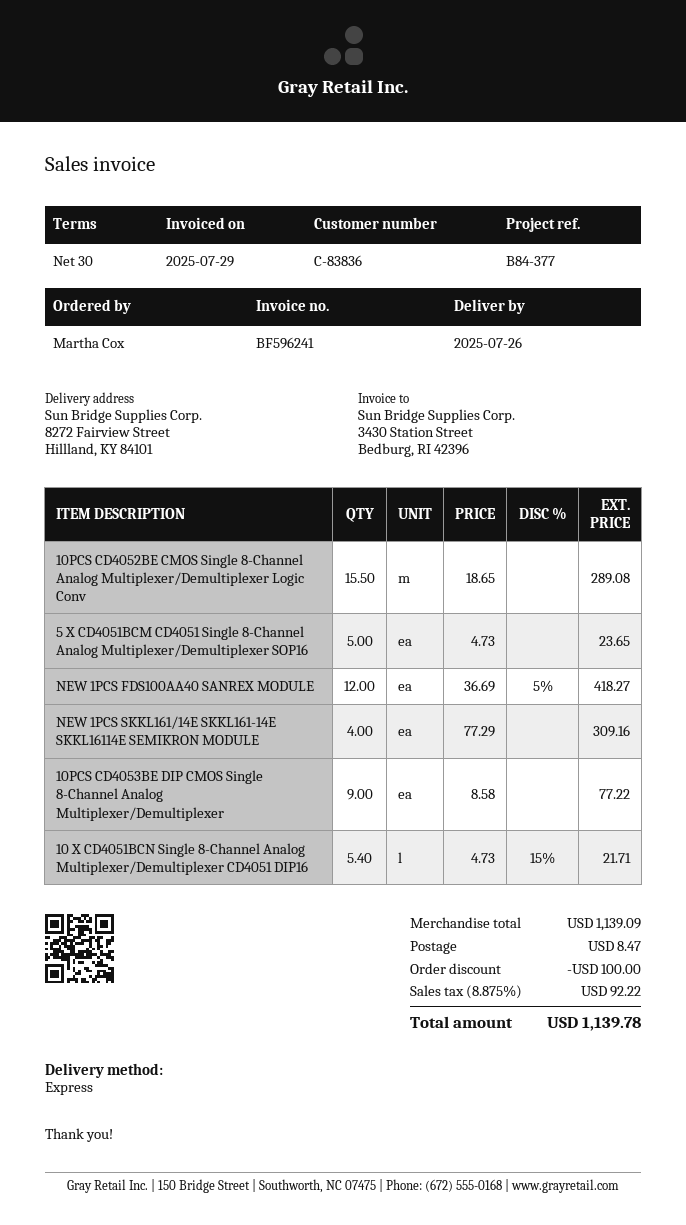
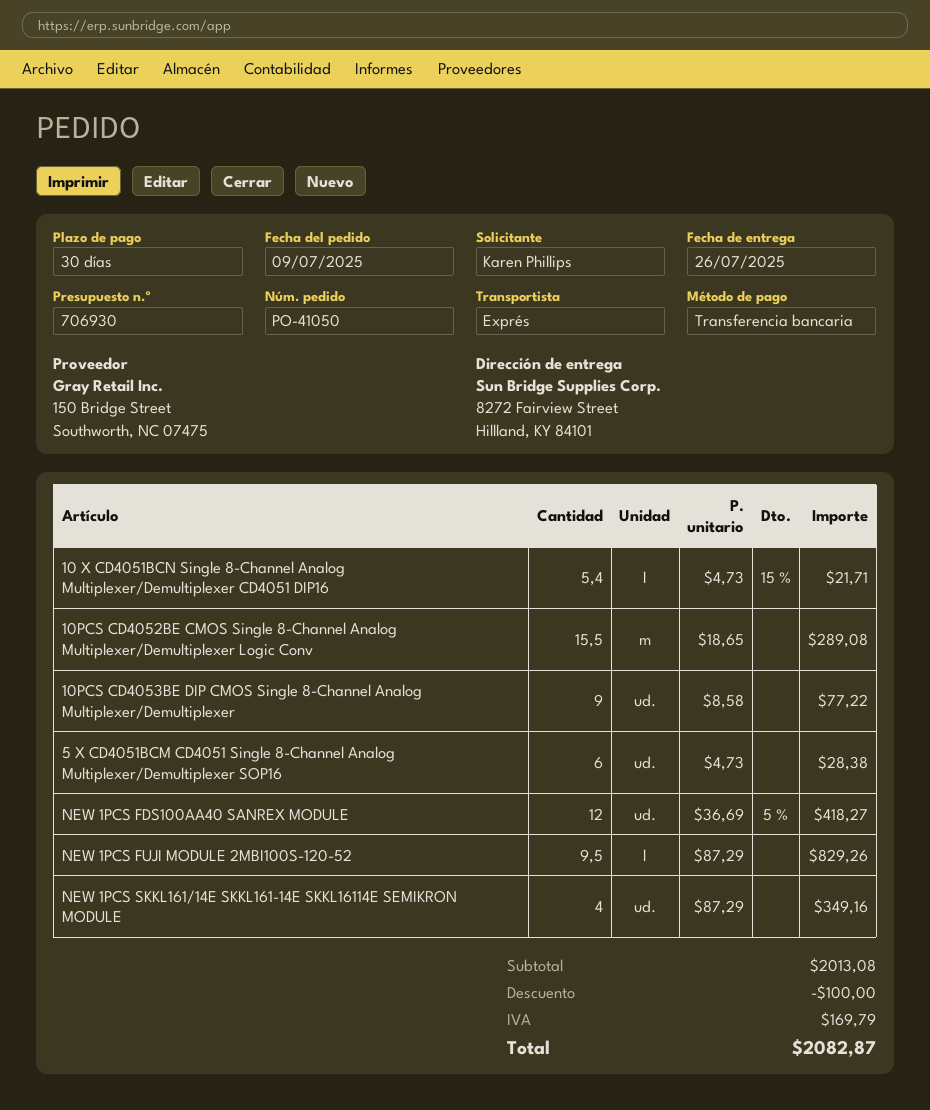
ordered by: Martha Cox -> Karen Phillips
5 X CD4051BCM CD4051 Single 8-Channel Analog Multiplexer/Demultiplexer SOP16: 5 x 4.73 = 23.65 -> 6 x 4.73 = 28.38
NEW 1PCS SKKL161/14E SKKL161-14E SKKL16114E SEMIKRON MODULE: 4 x 77.29 = 309.16 -> 4 x 87.29 = 349.16
NEW 1PCS FUJI MODULE 2MBI100S-120-52: none -> 9.5 x 87.29 = 829.26
subtotal: 1139.09 -> 2013.08
shipping: 8.47 -> none
tax: 92.22 -> 169.79
total: 1139.78 -> 2082.87

